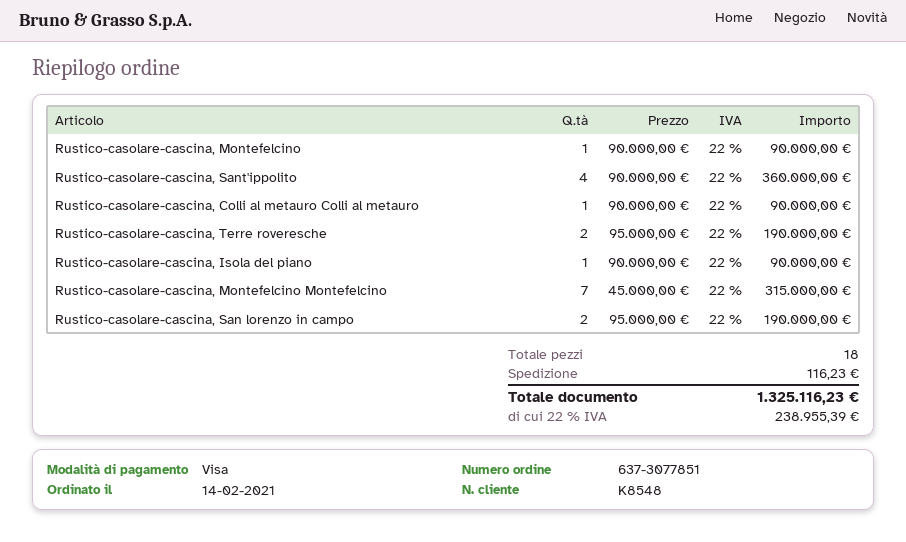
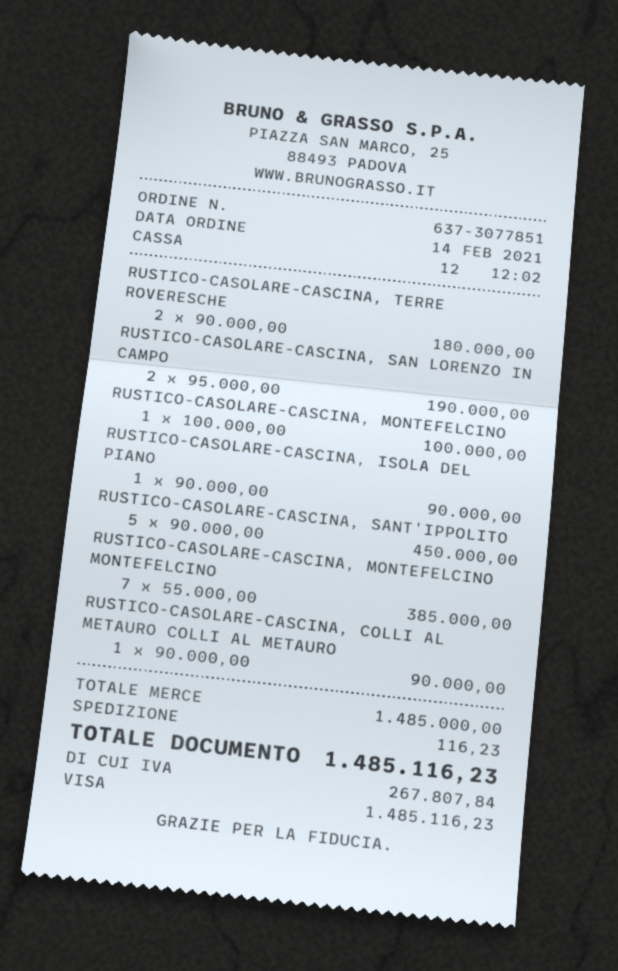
Rustico-casolare-cascina, Montefelcino: 1 x 90000.00 = 90000.00 -> 1 x 100000.00 = 100000.00
Rustico-casolare-cascina, Sant'ippolito: 4 x 90000.00 = 360000.00 -> 5 x 90000.00 = 450000.00
Rustico-casolare-cascina, Terre roveresche: 2 x 95000.00 = 190000.00 -> 2 x 90000.00 = 180000.00
Rustico-casolare-cascina, Montefelcino Montefelcino: 7 x 45000.00 = 315000.00 -> 7 x 55000.00 = 385000.00
tax: 238955.39 -> 267807.84
total: 1325116.23 -> 1485116.23

